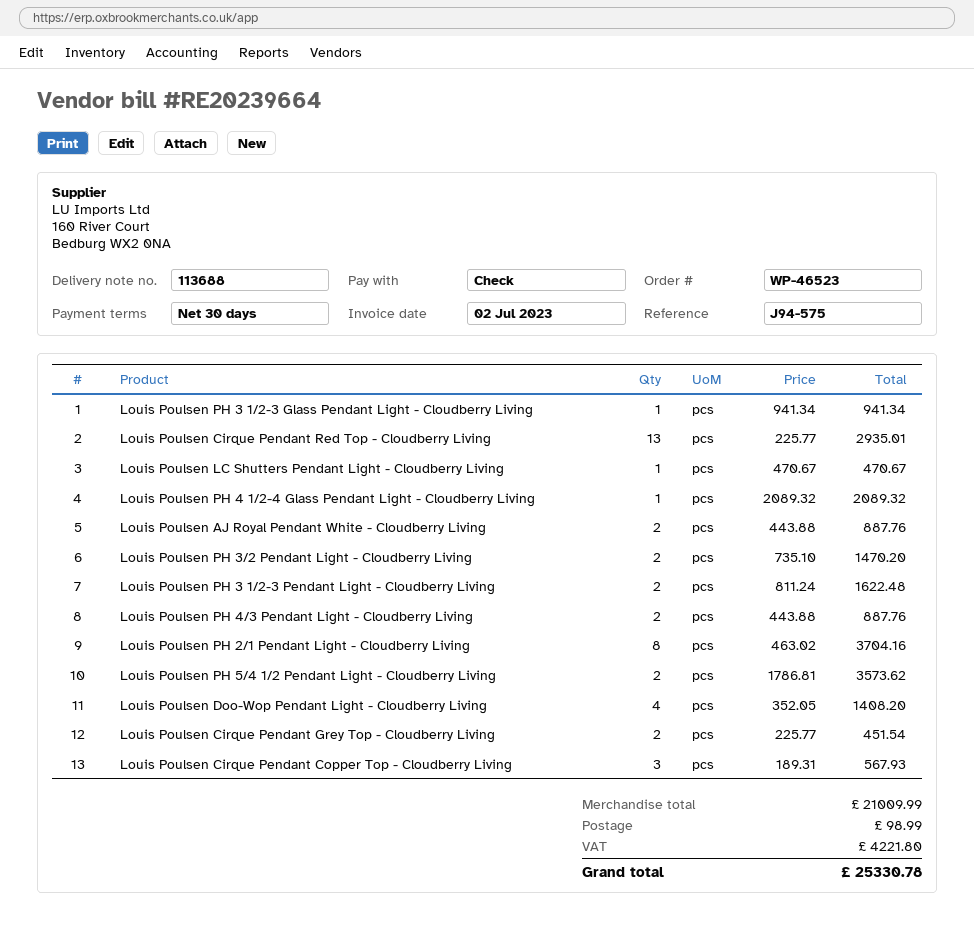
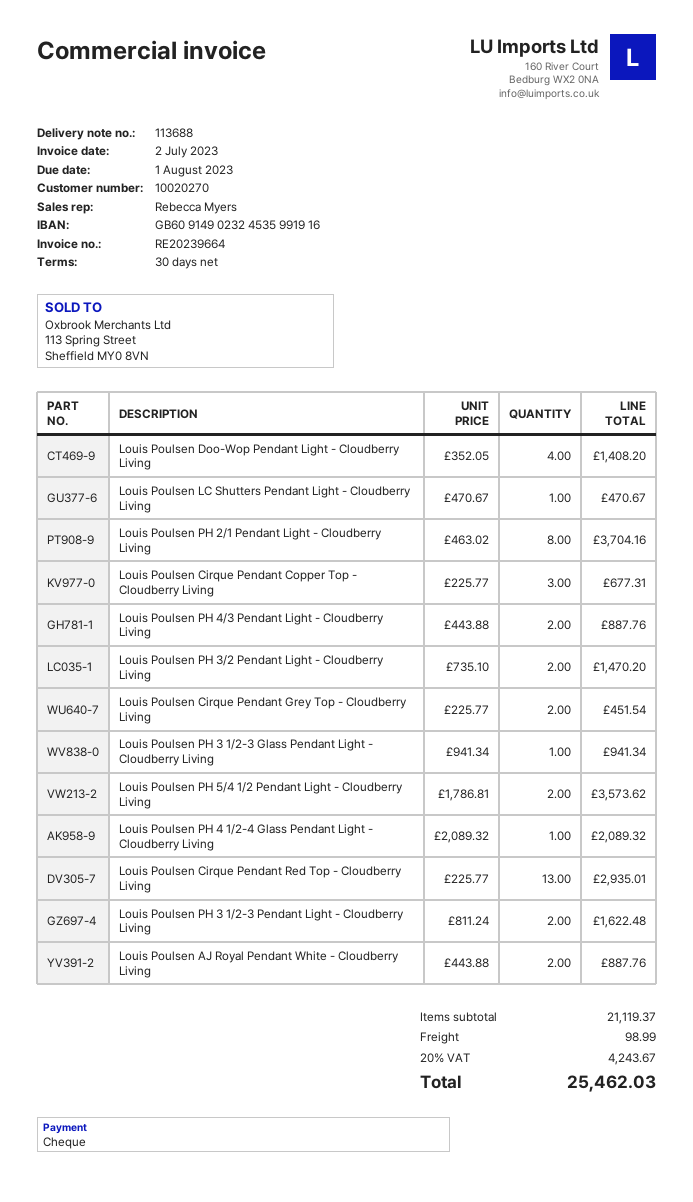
Louis Poulsen Cirque Pendant Copper Top - Cloudberry Living: 3 x 189.31 = 567.93 -> 3 x 225.77 = 677.31
subtotal: 21009.99 -> 21119.37
tax: 4221.80 -> 4243.67
total: 25330.78 -> 25462.03

